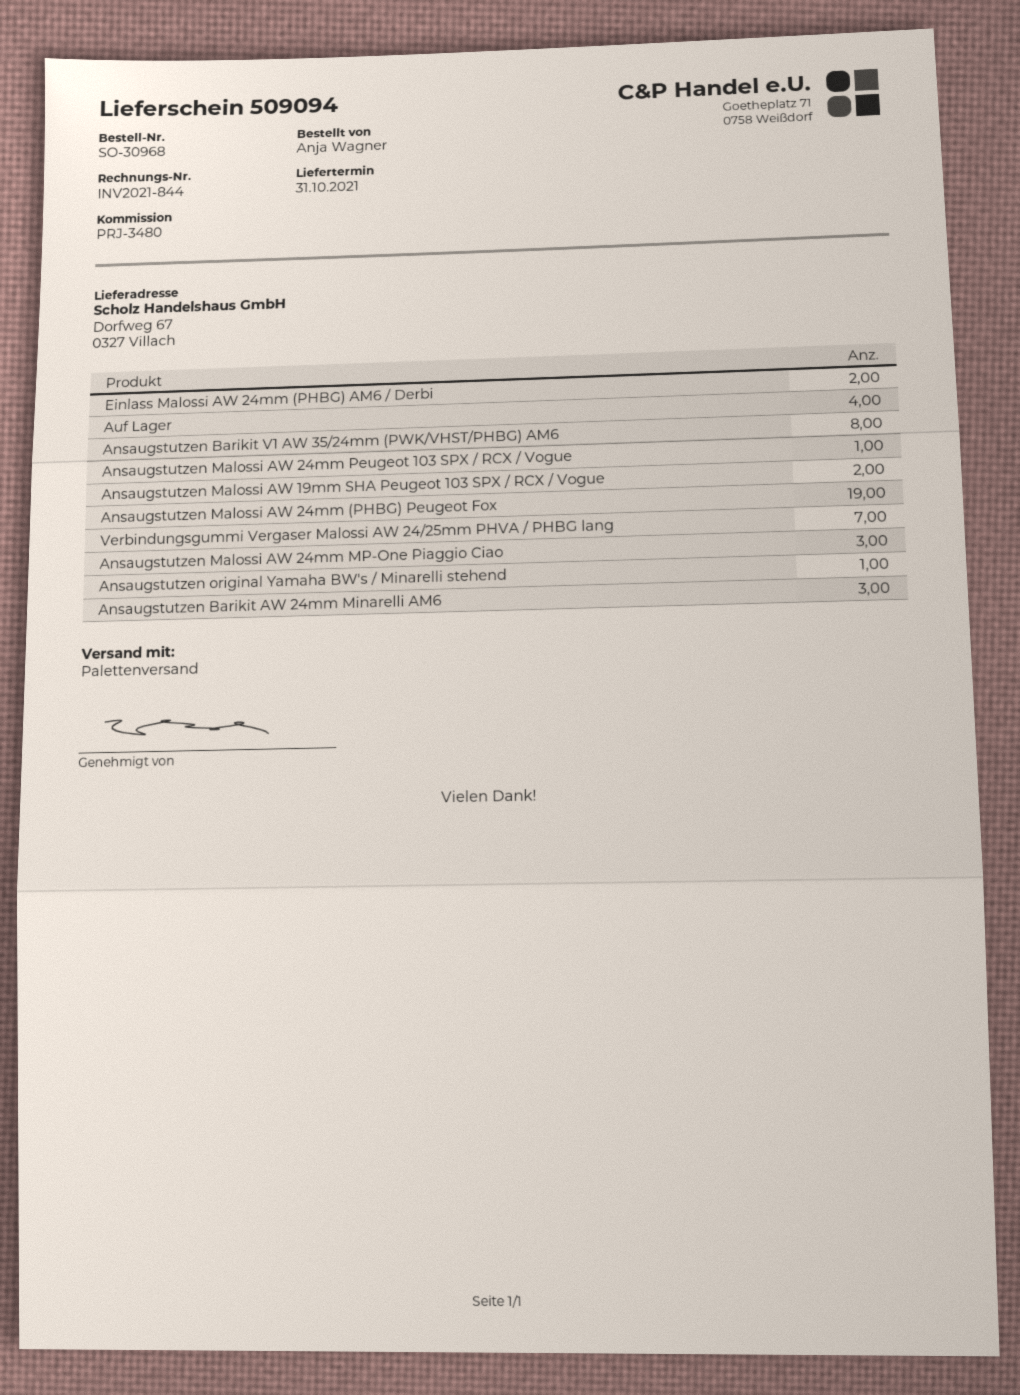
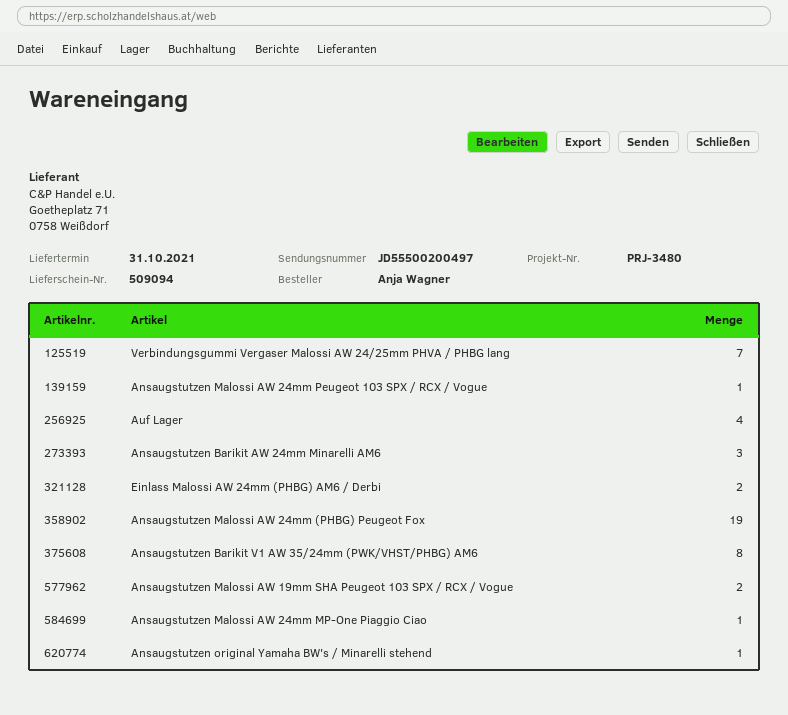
Ansaugstutzen Malossi AW 24mm MP-One Piaggio Ciao: 3 -> 1

